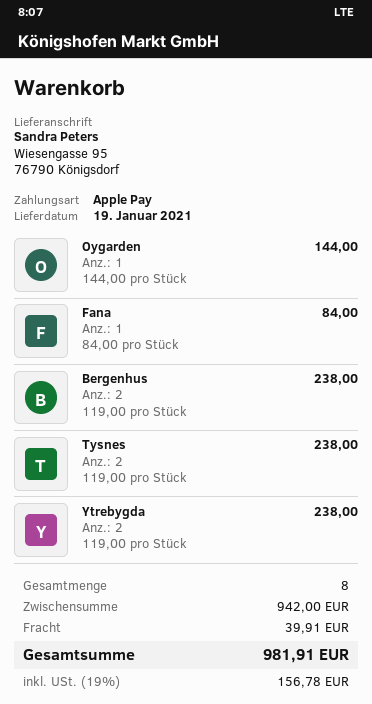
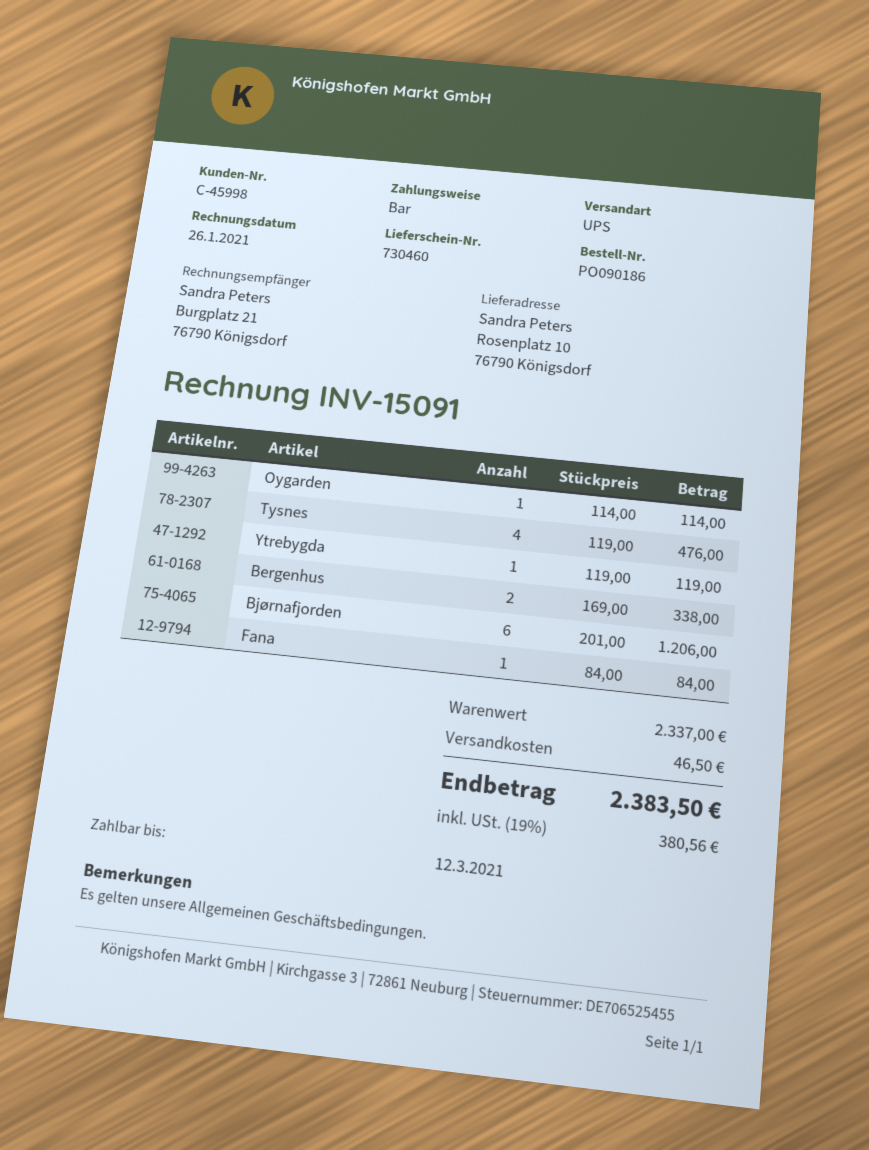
payment method: Apple Pay -> cash
ship to: Wiesengasse 95, 76790 Königsdorf -> Rosenplatz 10, 76790 Königsdorf
Oygarden: 1 x 144.00 = 144.00 -> 1 x 114.00 = 114.00
Bergenhus: 2 x 119.00 = 238.00 -> 2 x 169.00 = 338.00
Tysnes: 2 x 119.00 = 238.00 -> 4 x 119.00 = 476.00
Ytrebygda: 2 x 119.00 = 238.00 -> 1 x 119.00 = 119.00
Bjørnafjorden: none -> 6 x 201.00 = 1206.00
subtotal: 942.00 -> 2337.00
shipping: 39.91 -> 46.50
tax: 19% = 156.78 -> 19% = 380.56
total: 981.91 -> 2383.50

